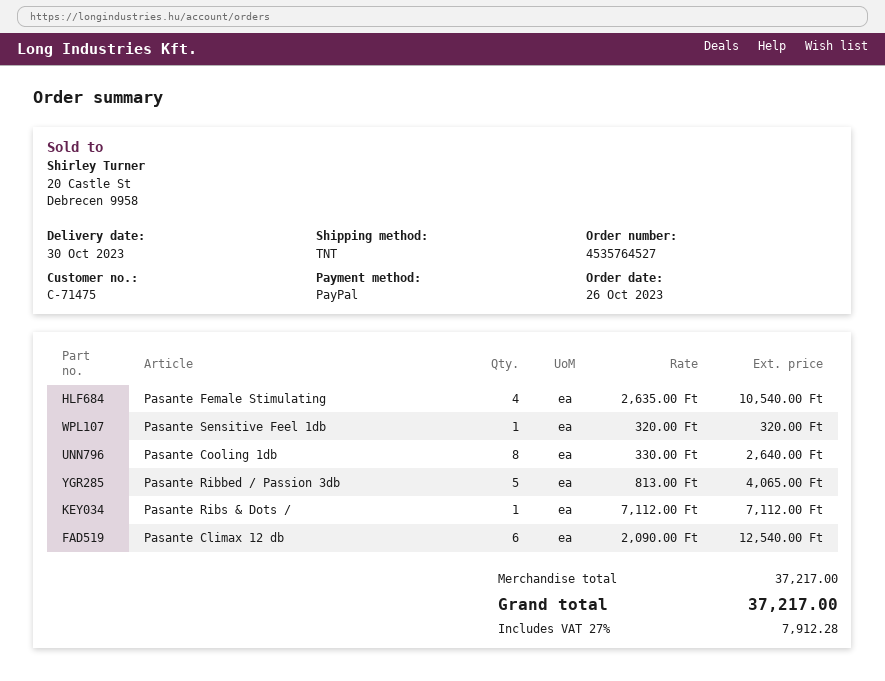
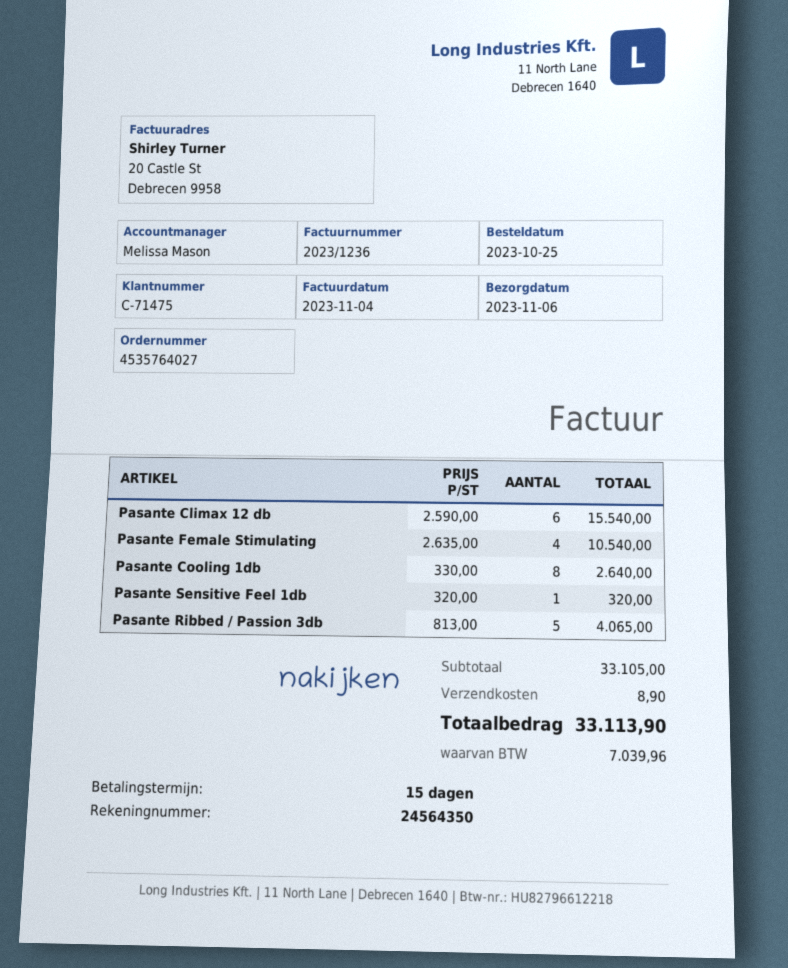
order number: 4535764527 -> 4535764027
order date: 2023-10-26 -> 2023-10-25
delivery date: 2023-10-30 -> 2023-11-06
Pasante Ribs & Dots /: 1 x 7112.00 = 7112.00 -> none
Pasante Climax 12 db: 6 x 2090.00 = 12540.00 -> 6 x 2590.00 = 15540.00
subtotal: 37217.00 -> 33105.00
shipping: none -> 8.90
tax: 7912.28 -> 7039.96
total: 37217.00 -> 33113.90

